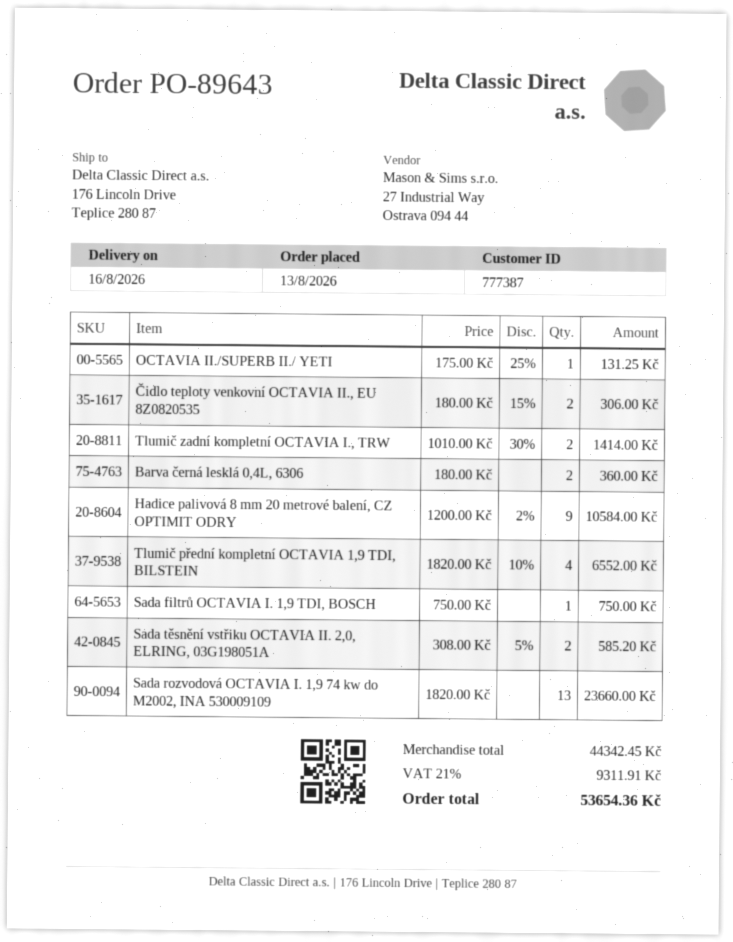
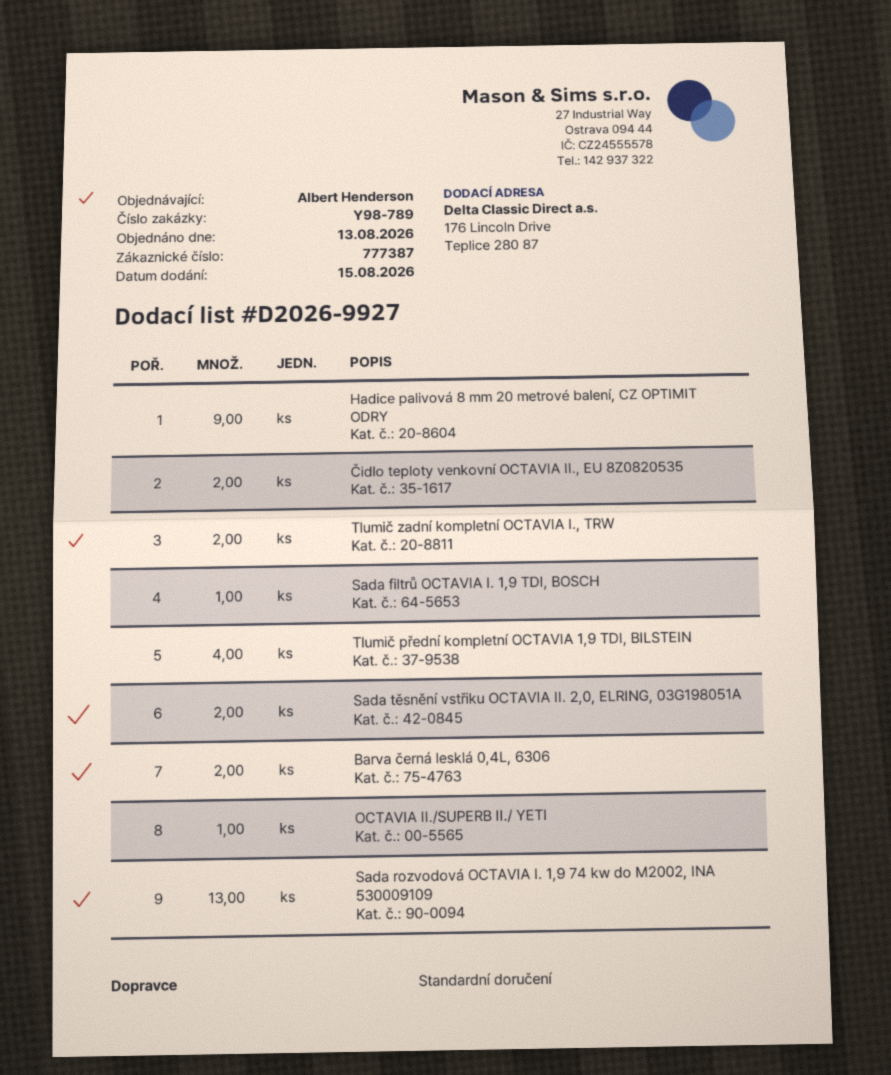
delivery date: 2026-08-16 -> 2026-08-15

